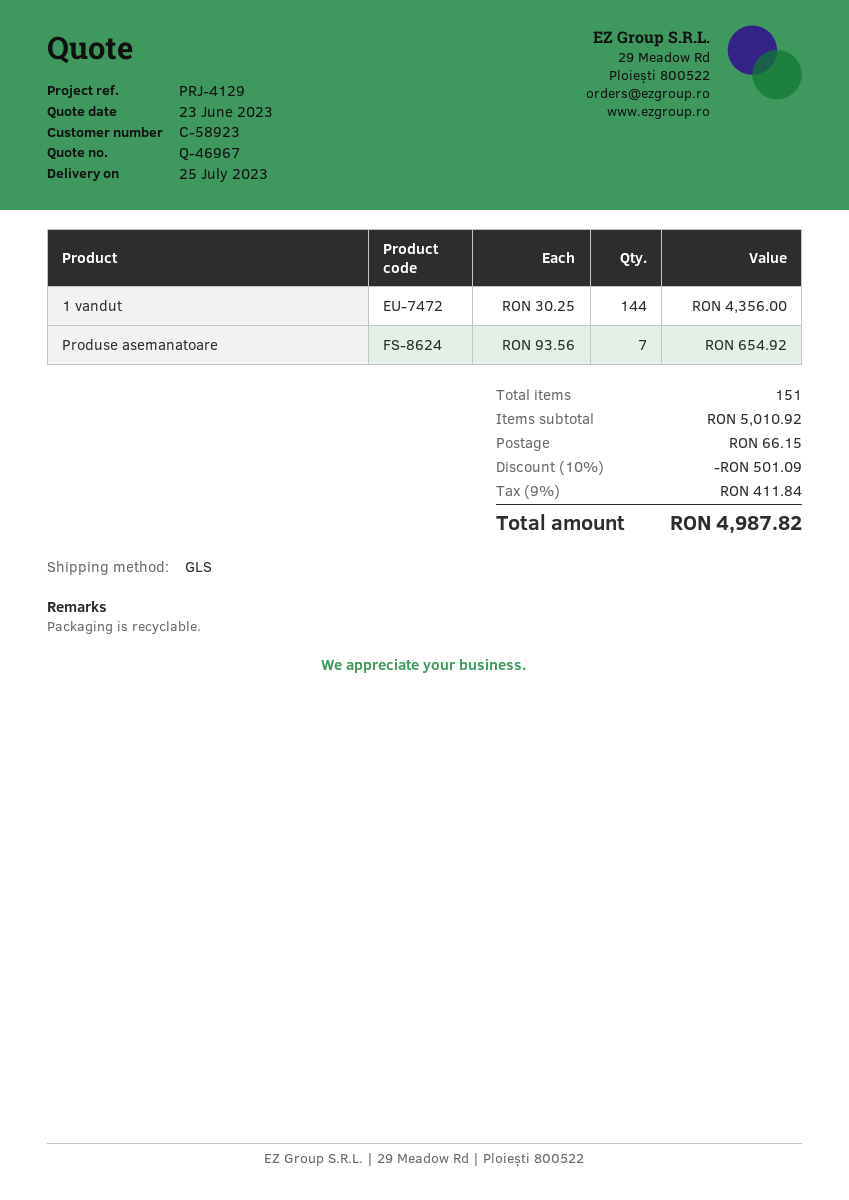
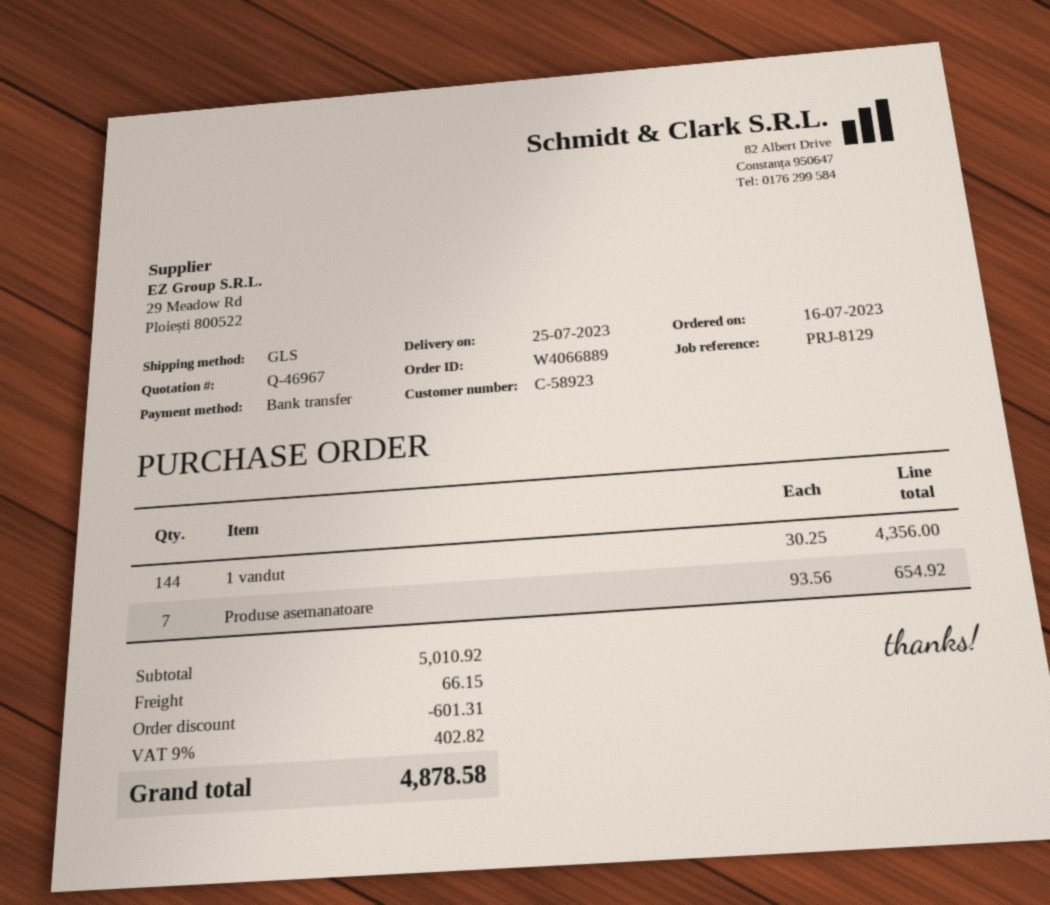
reference: PRJ-4129 -> PRJ-8129
discount: 501.09 -> 601.31
tax: 9% = 411.84 -> 9% = 402.82
total: 4987.82 -> 4878.58

